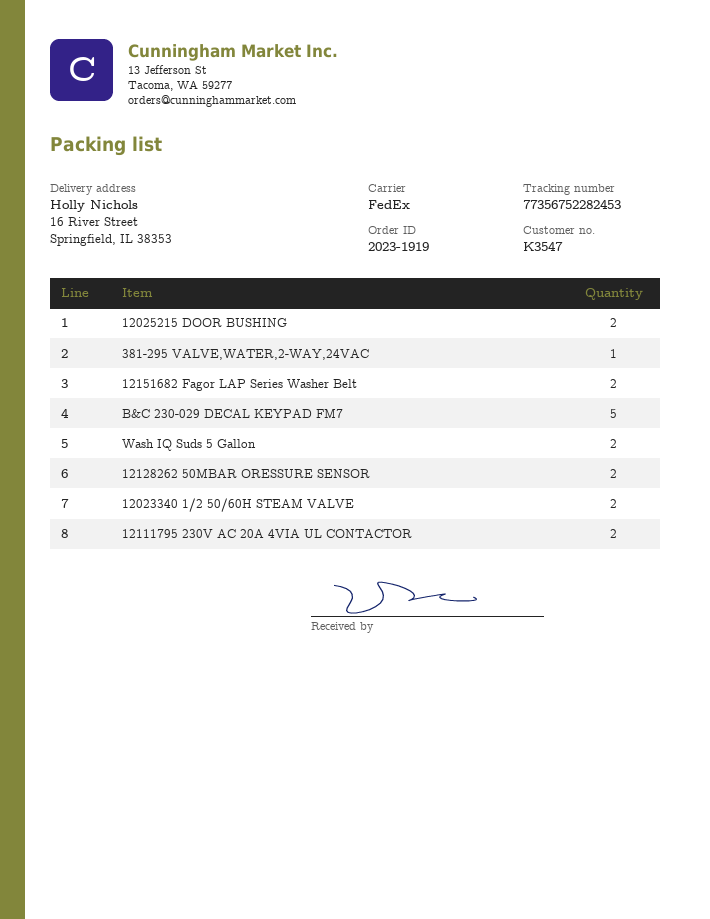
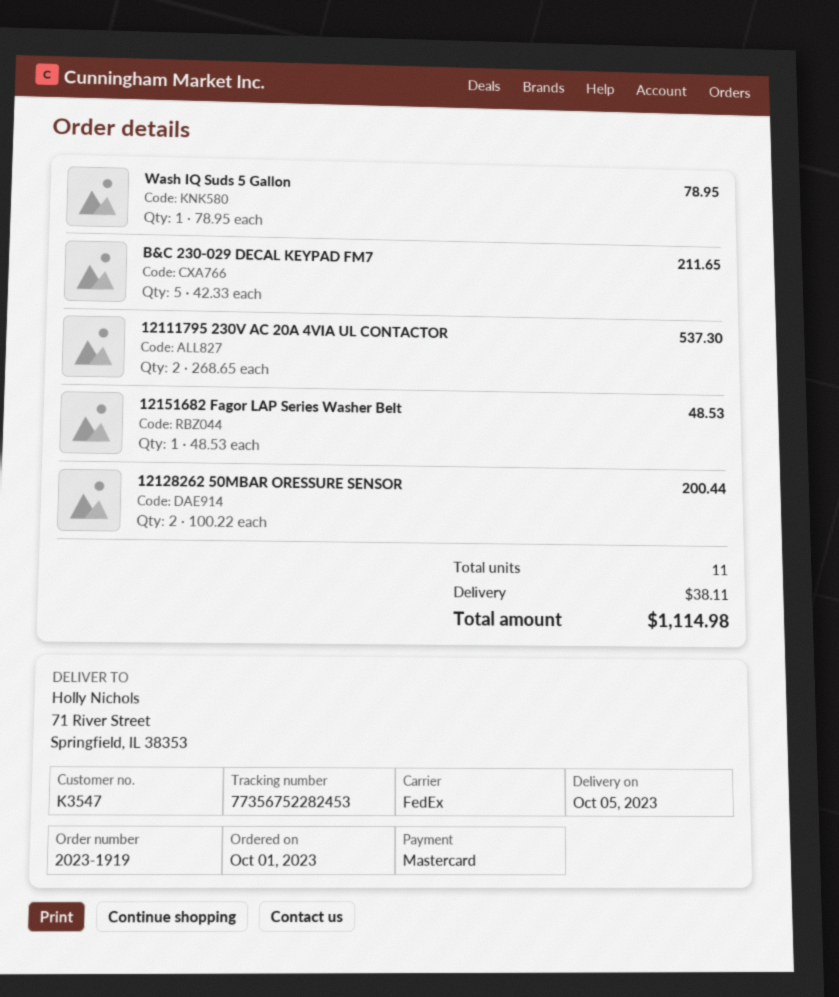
ship to: 16 River Street, Springfield, IL 38353 -> 71 River Street, Springfield, IL 38353
12025215 DOOR BUSHING: 2 -> none
381-295 VALVE,WATER,2-WAY,24VAC: 1 -> none
12151682 Fagor LAP Series Washer Belt: 2 -> 1
Wash IQ Suds 5 Gallon: 2 -> 1
12023340 1/2 50/60H STEAM VALVE: 2 -> none

